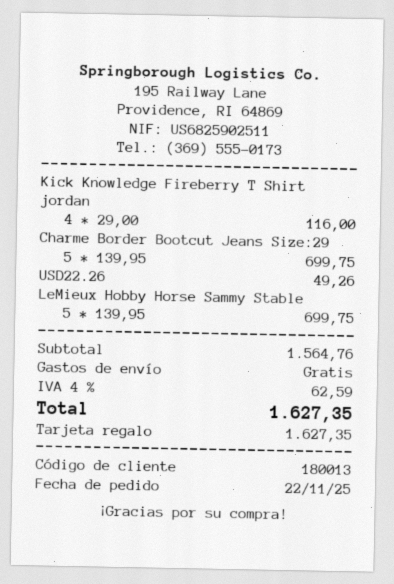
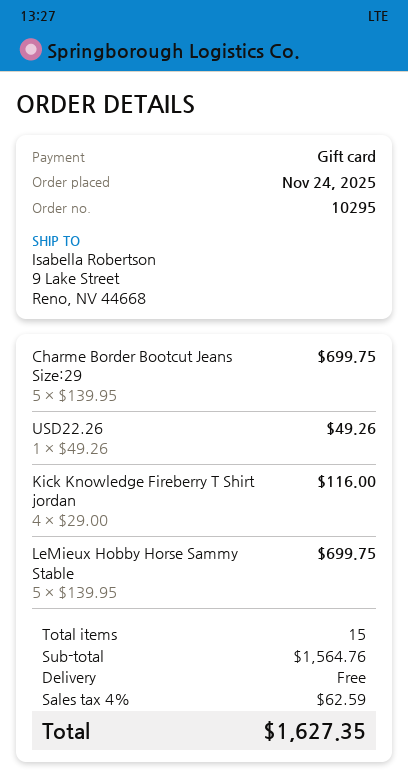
order date: 2025-11-22 -> 2025-11-24

